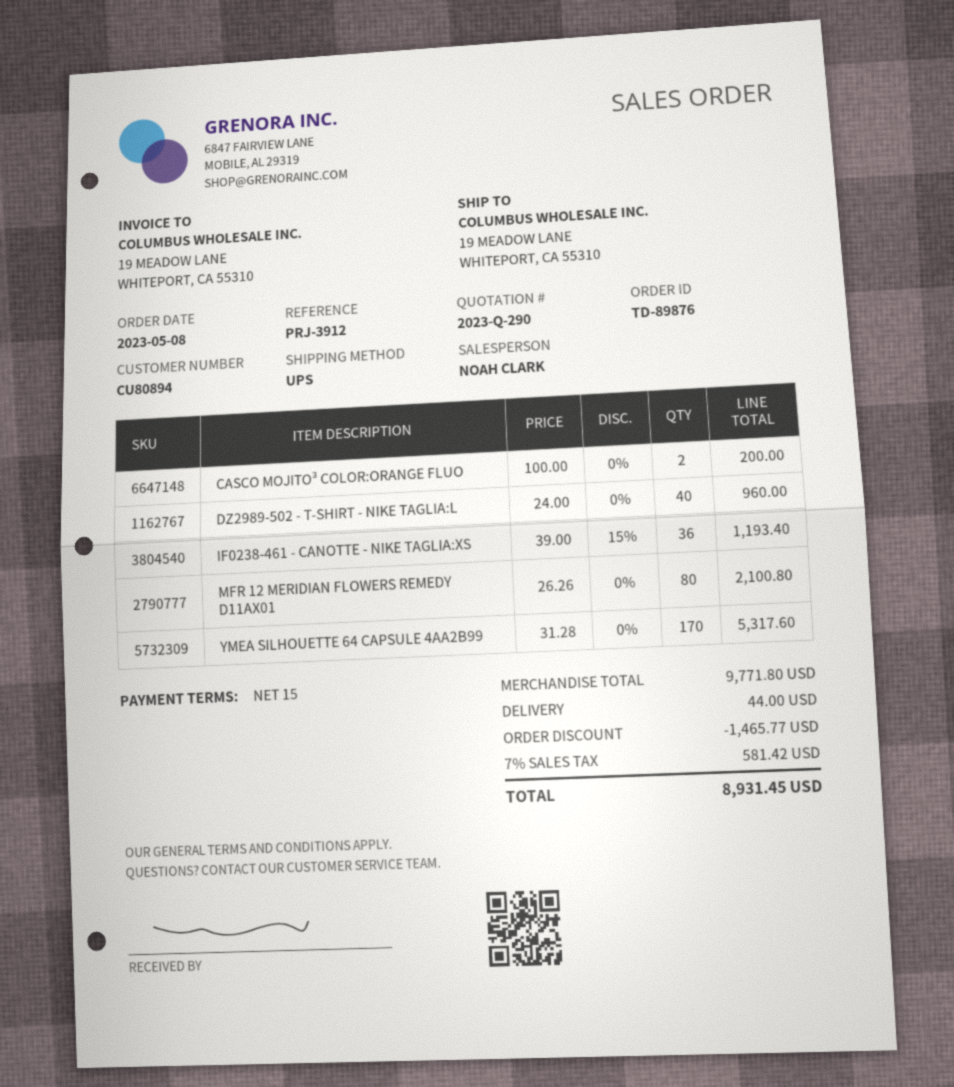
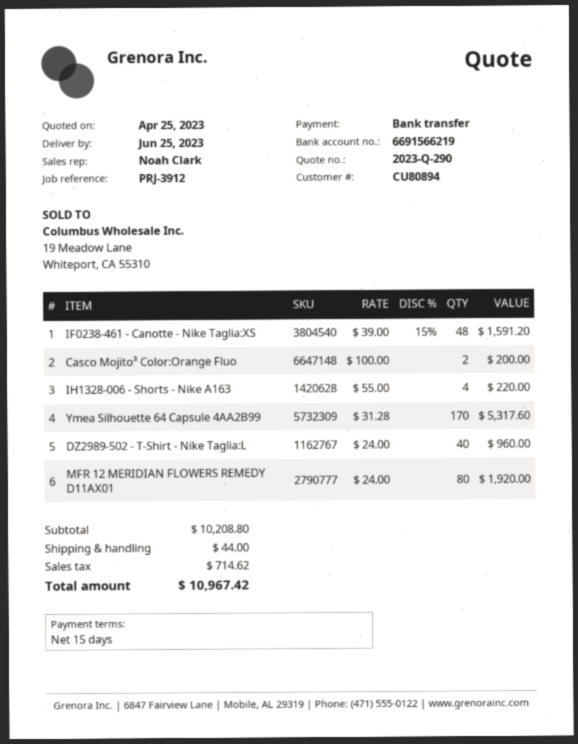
IF0238-461 - CANOTTE - NIKE TAGLIA:XS: 36 x 39.00 - 15% = 1193.40 -> 48 x 39.00 - 15% = 1591.20
MFR 12 MERIDIAN FLOWERS REMEDY D11AX01: 80 x 26.26 = 2100.80 -> 80 x 24.00 = 1920.00
IH1328-006 - Shorts - Nike A163: none -> 4 x 55.00 = 220.00
subtotal: 9771.80 -> 10208.80
discount: 1465.77 -> none
tax: 581.42 -> 714.62
total: 8931.45 -> 10967.42

